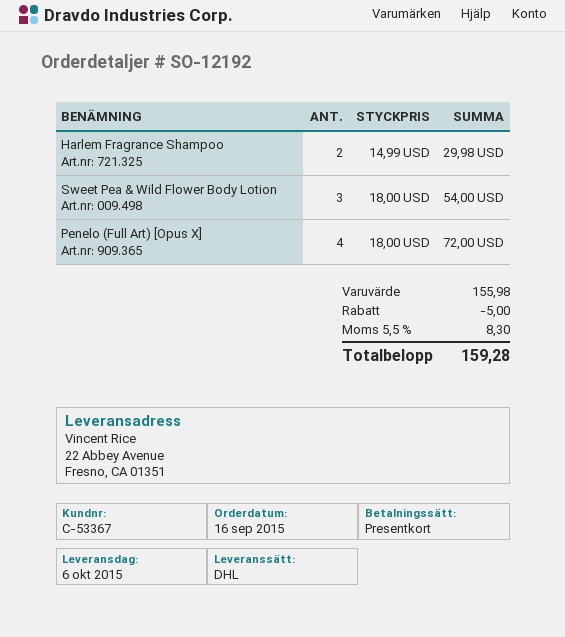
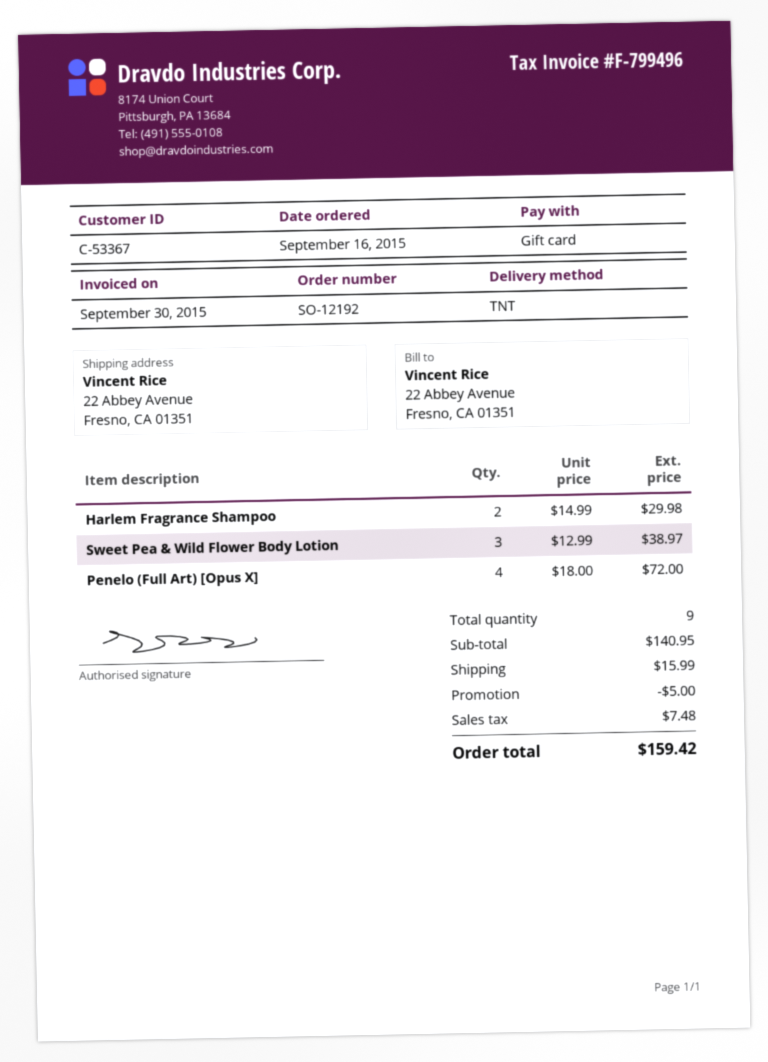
shipping method: DHL -> TNT
Sweet Pea & Wild Flower Body Lotion: 3 x 18.00 = 54.00 -> 3 x 12.99 = 38.97
subtotal: 155.98 -> 140.95
shipping: none -> 15.99
tax: 8.30 -> 7.48
total: 159.28 -> 159.42

